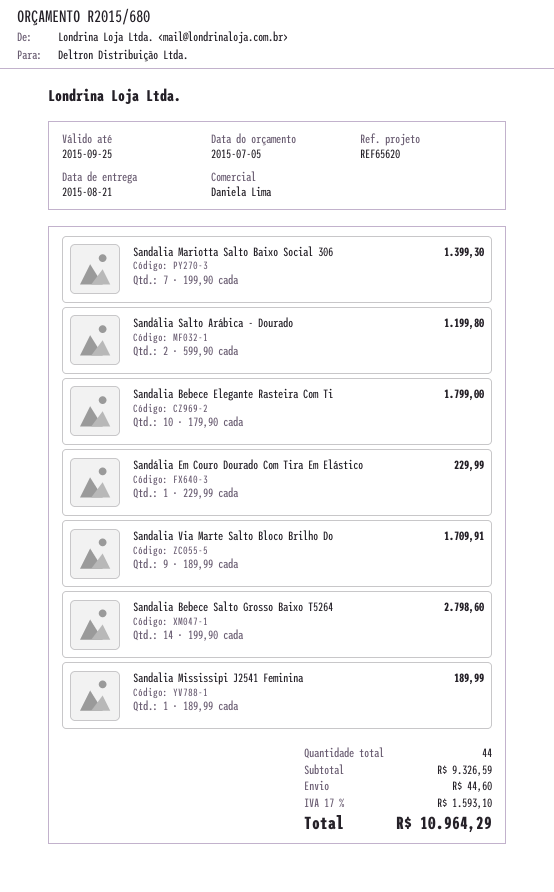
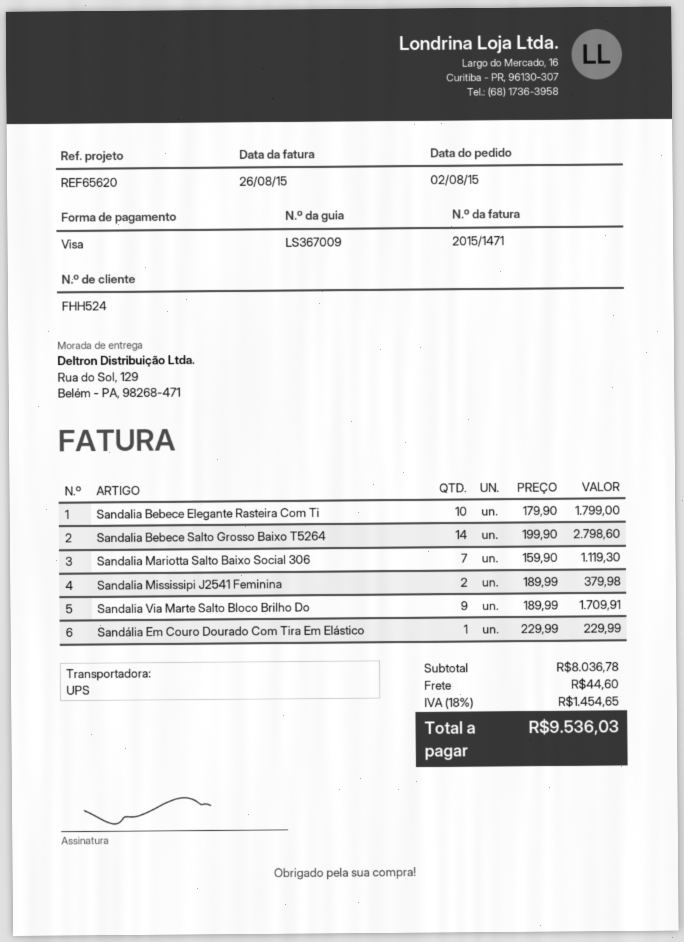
Sandalia Mariotta Salto Baixo Social 306: 7 x 199.90 = 1399.30 -> 7 x 159.90 = 1119.30
Sandália Salto Arábica - Dourado: 2 x 599.90 = 1199.80 -> none
Sandalia Mississipi J2541 Feminina: 1 x 189.99 = 189.99 -> 2 x 189.99 = 379.98
subtotal: 9326.59 -> 8036.78
tax: 17% = 1593.10 -> 18% = 1454.65
total: 10964.29 -> 9536.03

